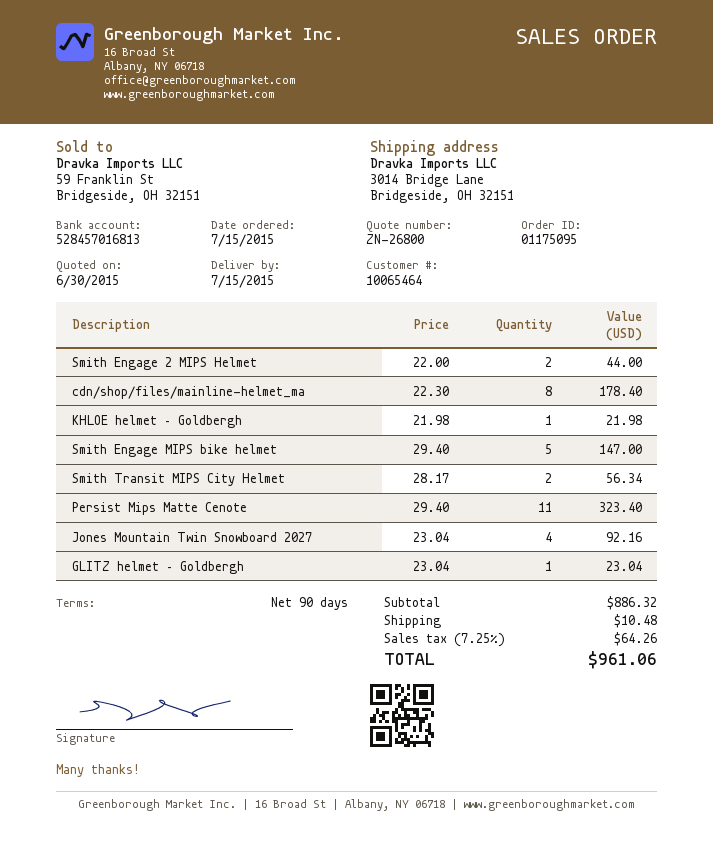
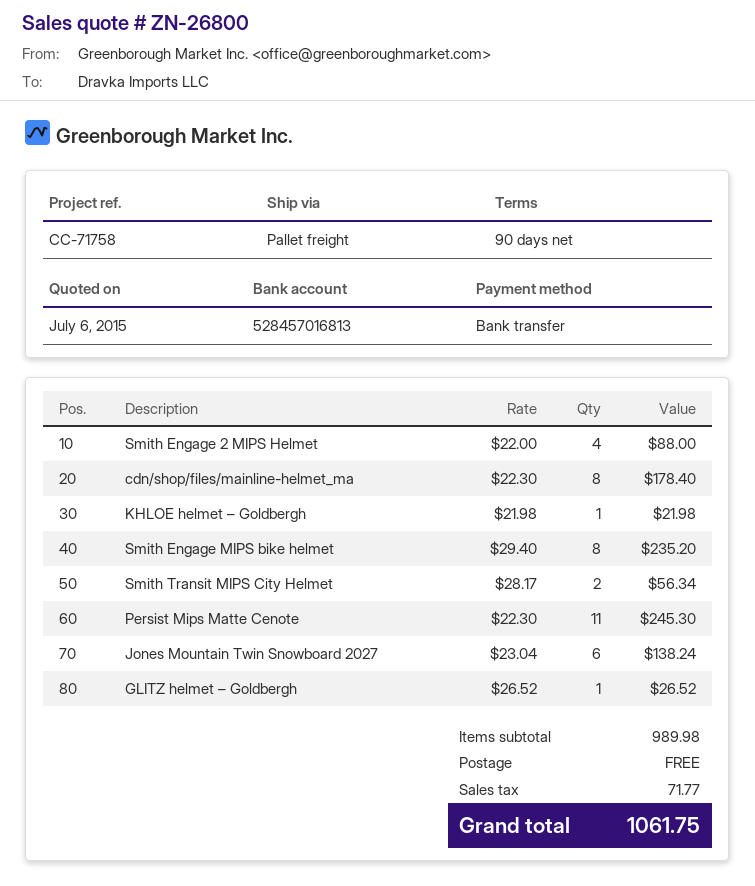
quote date: 2015-06-30 -> 2015-07-06
Smith Engage 2 MIPS Helmet: 2 x 22.00 = 44.00 -> 4 x 22.00 = 88.00
Smith Engage MIPS bike helmet: 5 x 29.40 = 147.00 -> 8 x 29.40 = 235.20
Persist Mips Matte Cenote: 11 x 29.40 = 323.40 -> 11 x 22.30 = 245.30
Jones Mountain Twin Snowboard 2027: 4 x 23.04 = 92.16 -> 6 x 23.04 = 138.24
GLITZ helmet – Goldbergh: 1 x 23.04 = 23.04 -> 1 x 26.52 = 26.52
subtotal: 886.32 -> 989.98
shipping: 10.48 -> 0.00
tax: 64.26 -> 71.77
total: 961.06 -> 1061.75

